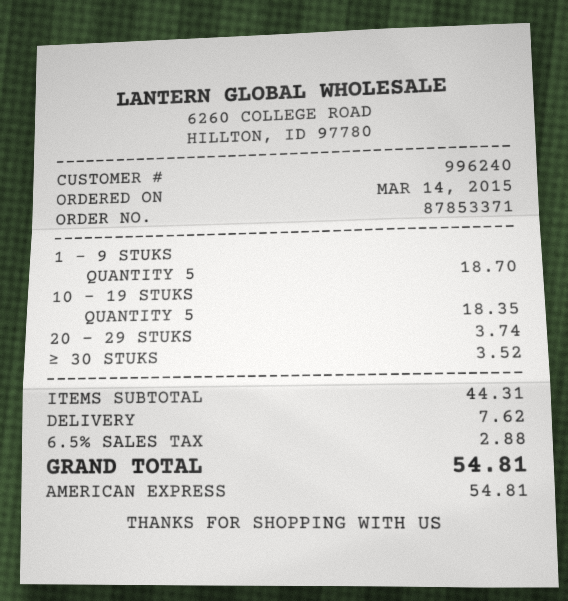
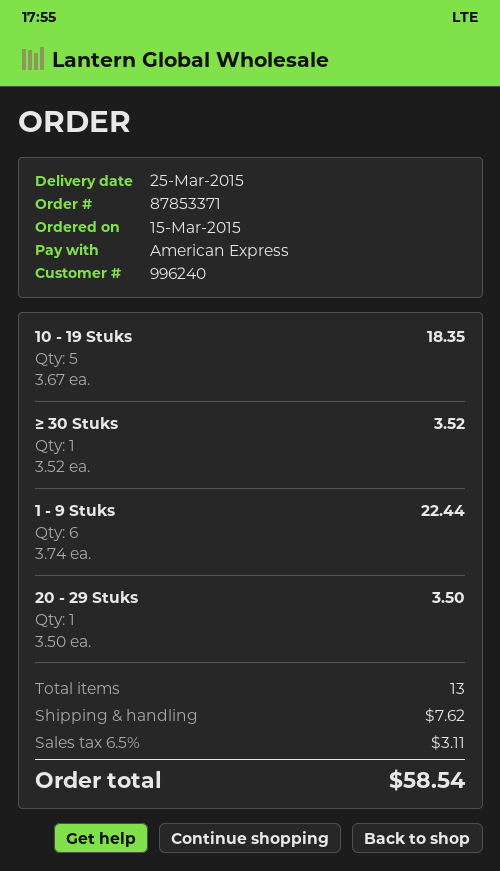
order date: 2015-03-14 -> 2015-03-15
1 - 9 STUKS: 5 for 18.70 -> 6 for 22.44
20 - 29 STUKS: 1 for 3.74 -> 1 for 3.50
tax: 6.5% = 2.88 -> 6.5% = 3.11
total: 54.81 -> 58.54

